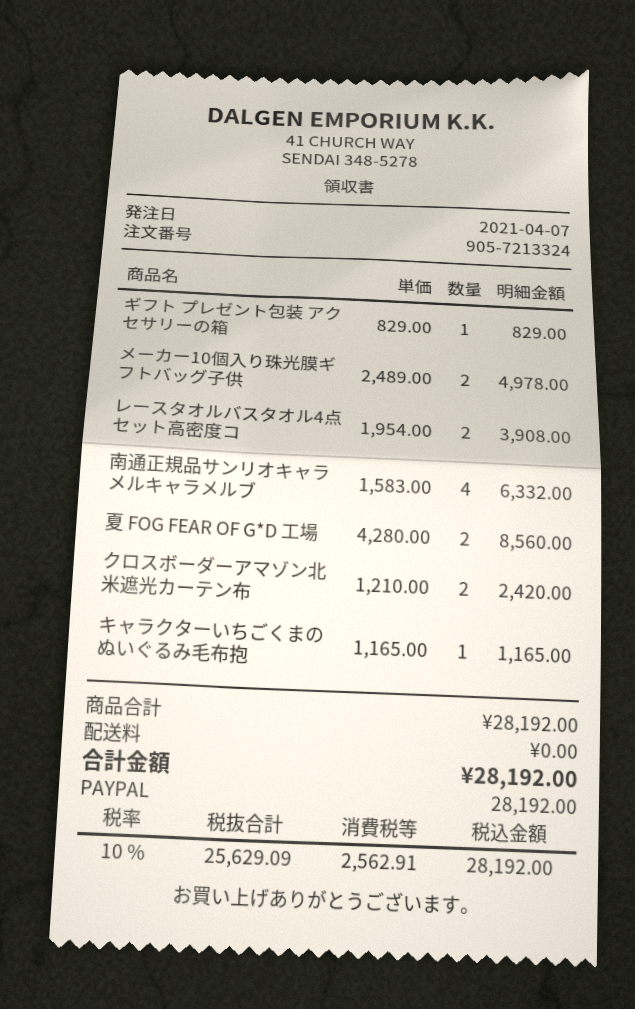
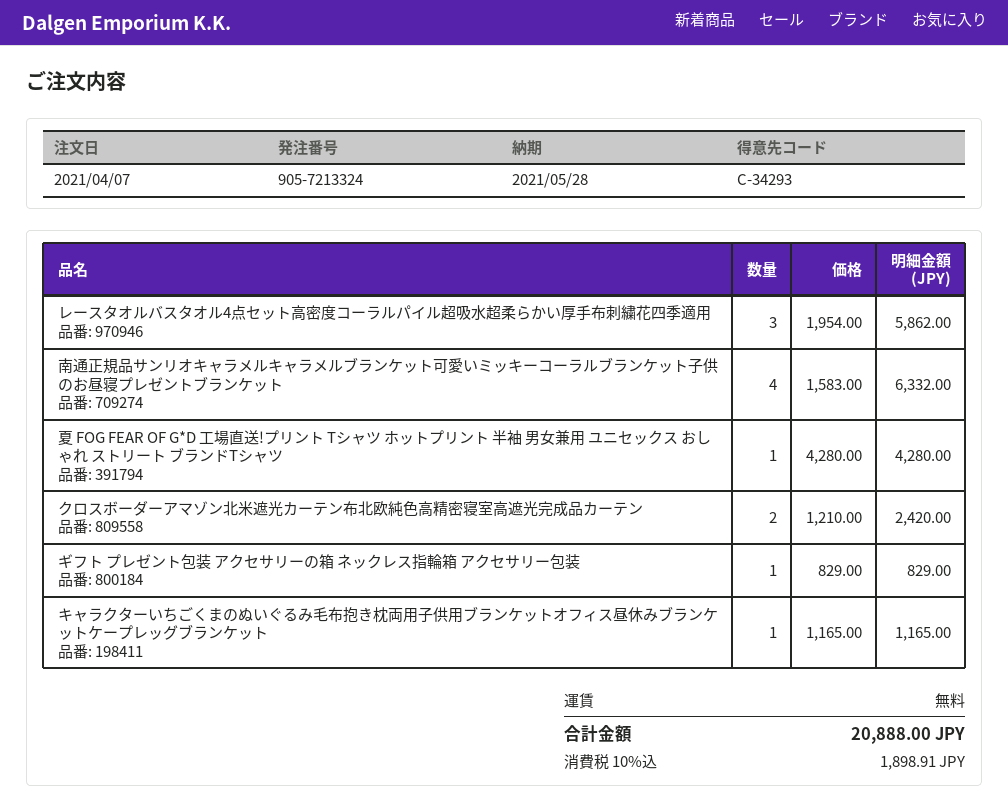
メーカー10個入り珠光膜ギフトバッグ子供: 2 x 2489.00 = 4978.00 -> none
レースタオルバスタオル4点セット高密度コ: 2 x 1954.00 = 3908.00 -> 3 x 1954.00 = 5862.00
夏 FOG FEAR OF G*D 工場: 2 x 4280.00 = 8560.00 -> 1 x 4280.00 = 4280.00
tax: 10% = 2562.91 -> 10% = 1898.91
total: 28192.00 -> 20888.00

